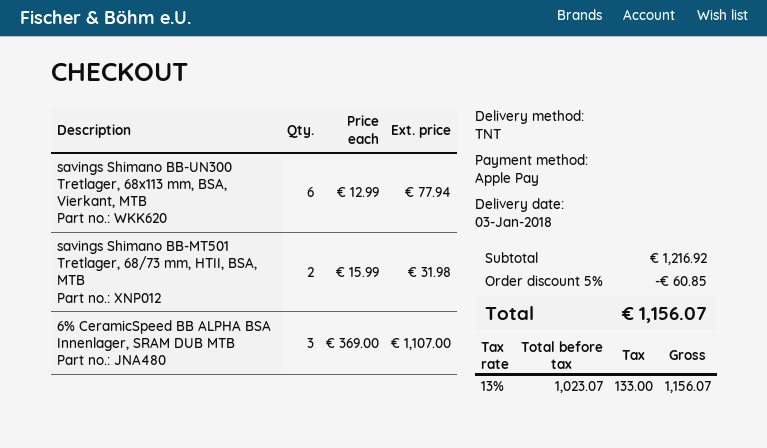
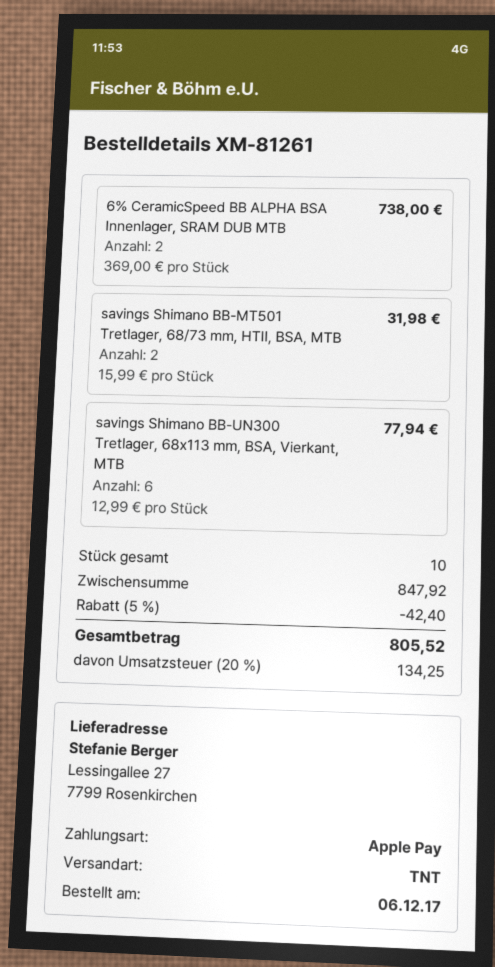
6% CeramicSpeed BB ALPHA BSA Innenlager, SRAM DUB MTB: 3 x 369.00 = 1107.00 -> 2 x 369.00 = 738.00
subtotal: 1216.92 -> 847.92
discount: 5% = 60.85 -> 5% = 42.40
tax: 13% = 133.00 -> 20% = 134.25
total: 1156.07 -> 805.52

